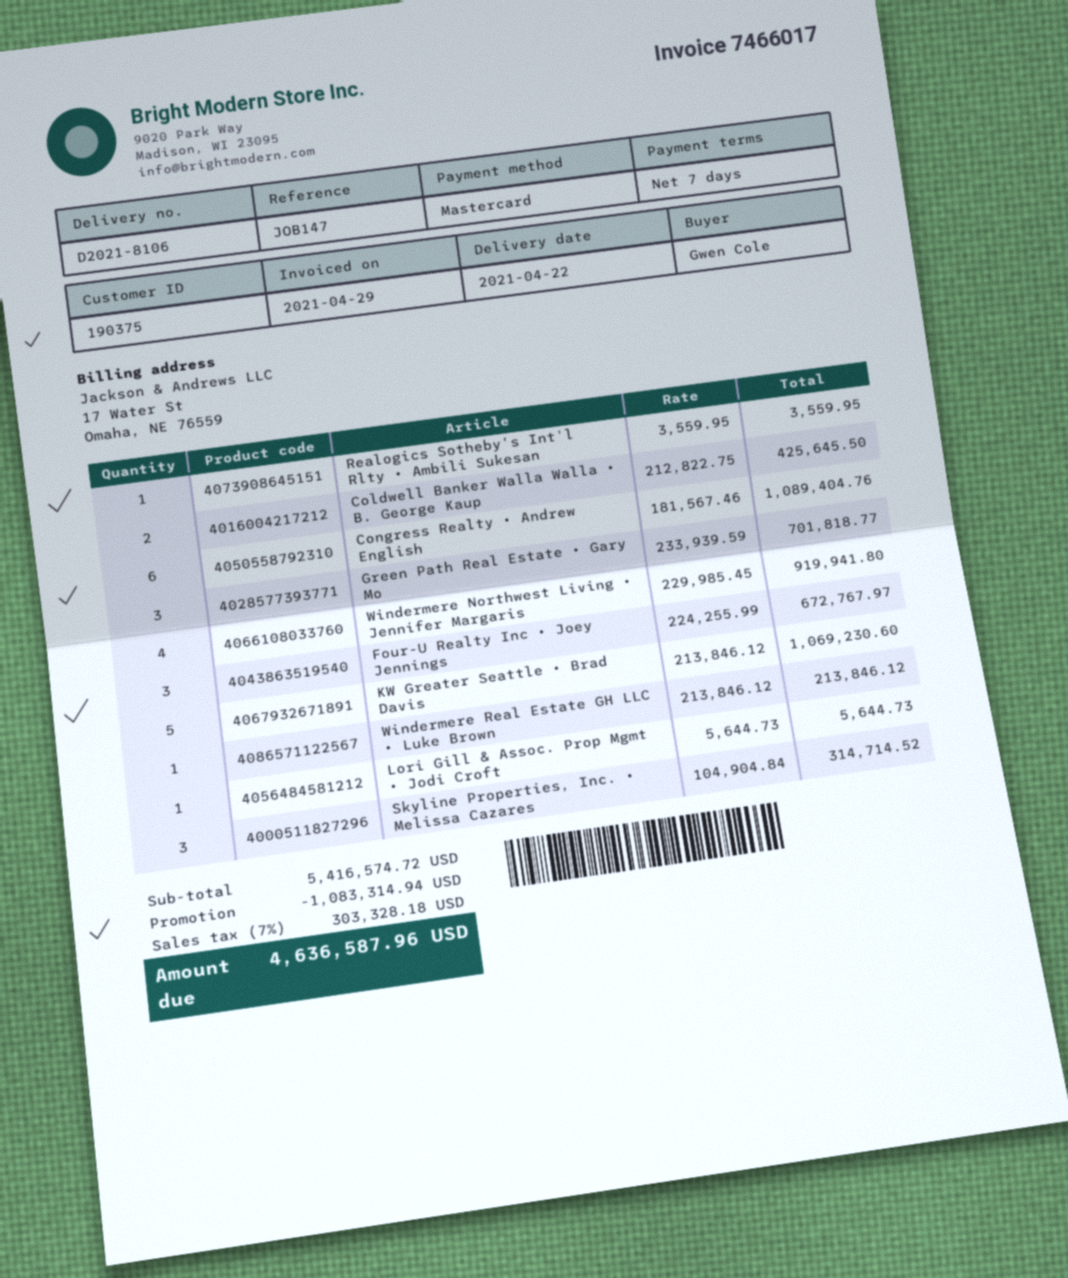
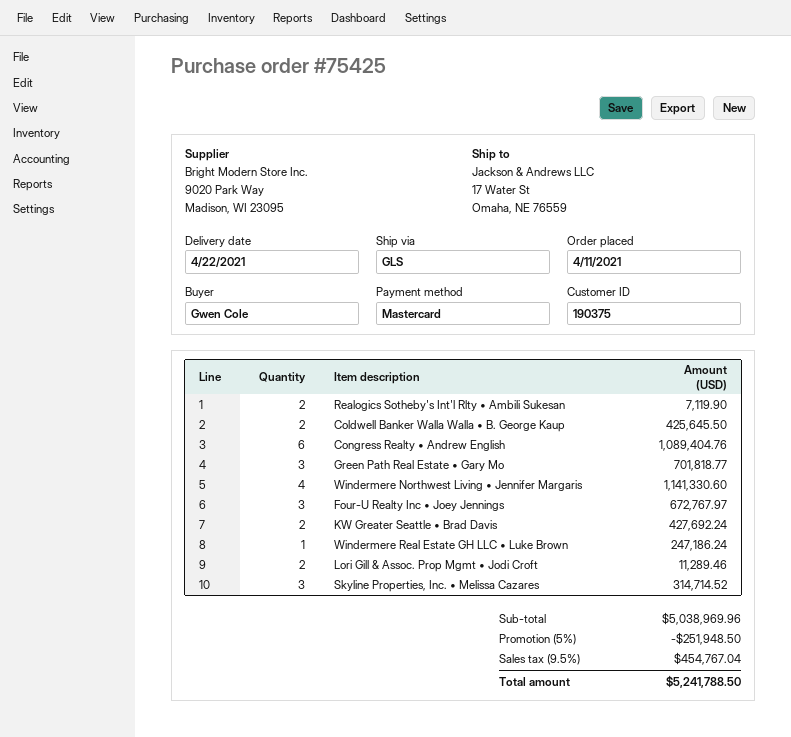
Realogics Sotheby's Int'l Rlty • Ambili Sukesan: 1 for 3559.95 -> 2 for 7119.90
Windermere Northwest Living • Jennifer Margaris: 4 for 919941.80 -> 4 for 1141330.60
KW Greater Seattle • Brad Davis: 5 for 1069230.60 -> 2 for 427692.24
Windermere Real Estate GH LLC • Luke Brown: 1 for 213846.12 -> 1 for 247186.24
Lori Gill & Assoc. Prop Mgmt • Jodi Croft: 1 for 5644.73 -> 2 for 11289.46
subtotal: 5416574.72 -> 5038969.96
discount: 1083314.94 -> 251948.50
tax: 7% = 303328.18 -> 9.5% = 454767.04
total: 4636587.96 -> 5241788.50

